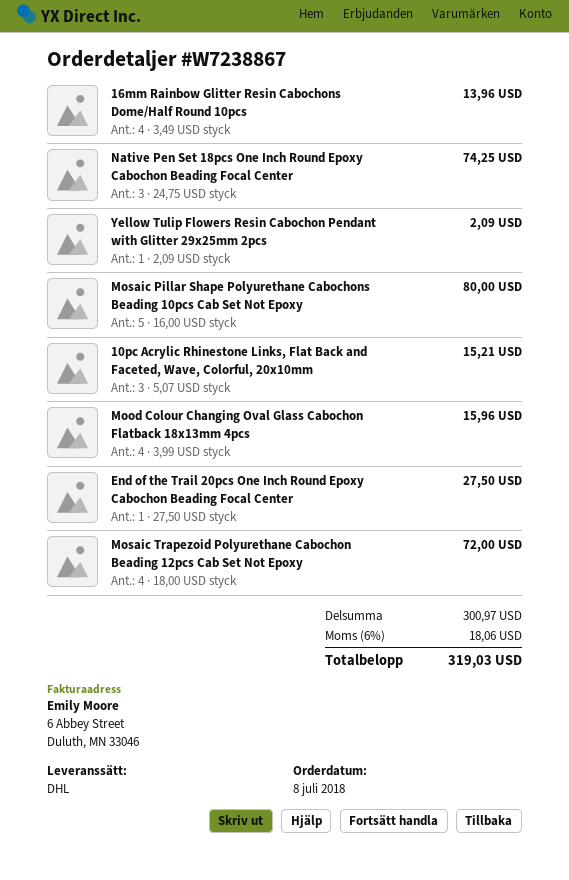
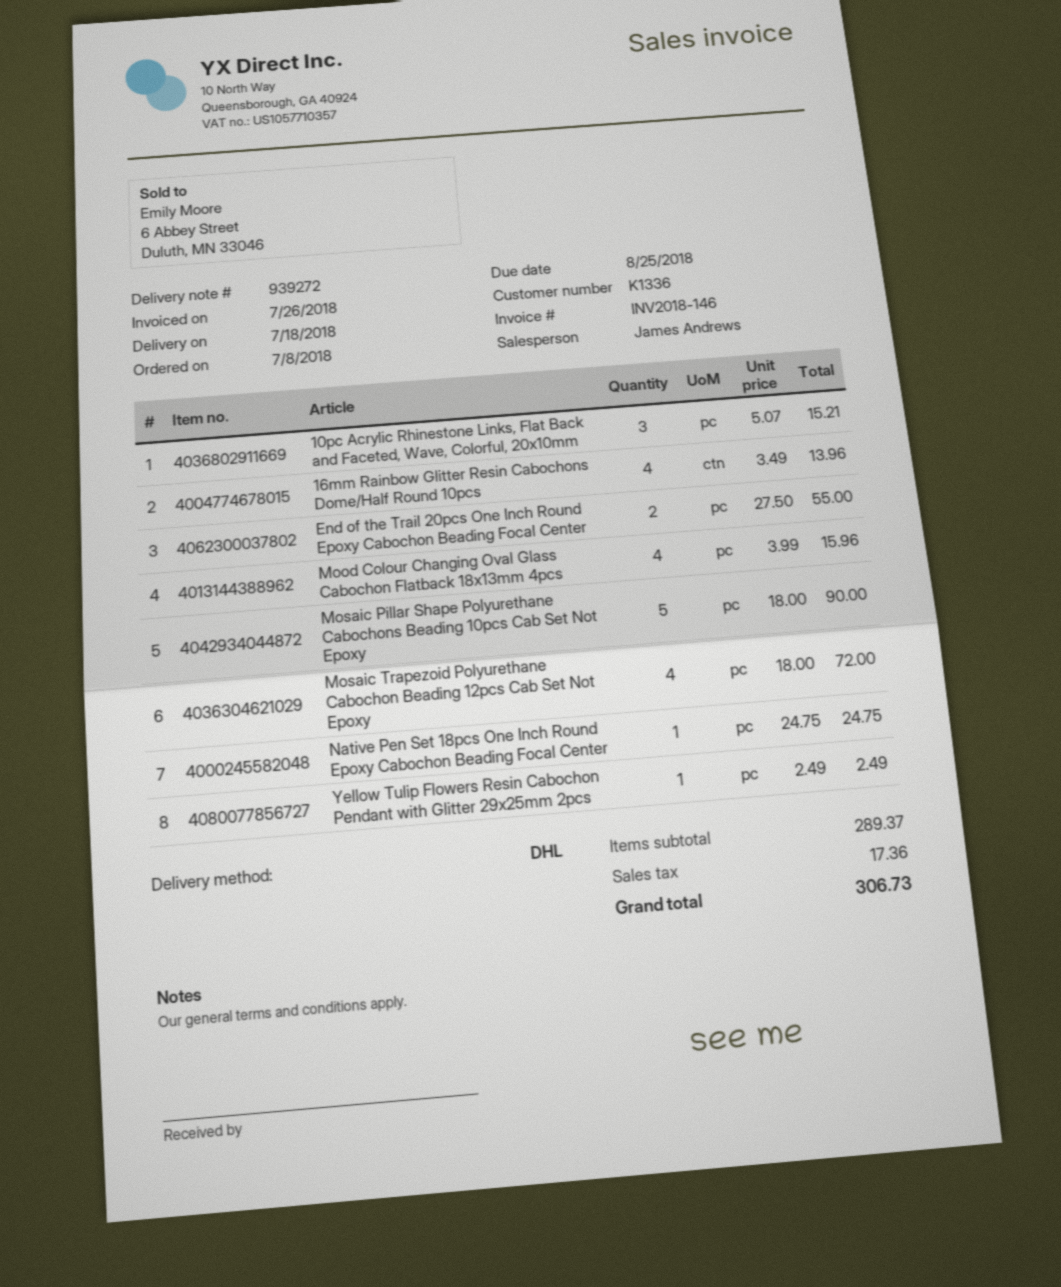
Native Pen Set 18pcs One Inch Round Epoxy Cabochon Beading Focal Center: 3 x 24.75 = 74.25 -> 1 x 24.75 = 24.75
Yellow Tulip Flowers Resin Cabochon Pendant with Glitter 29x25mm 2pcs: 1 x 2.09 = 2.09 -> 1 x 2.49 = 2.49
Mosaic Pillar Shape Polyurethane Cabochons Beading 10pcs Cab Set Not Epoxy: 5 x 16.00 = 80.00 -> 5 x 18.00 = 90.00
End of the Trail 20pcs One Inch Round Epoxy Cabochon Beading Focal Center: 1 x 27.50 = 27.50 -> 2 x 27.50 = 55.00
subtotal: 300.97 -> 289.37
tax: 18.06 -> 17.36
total: 319.03 -> 306.73

